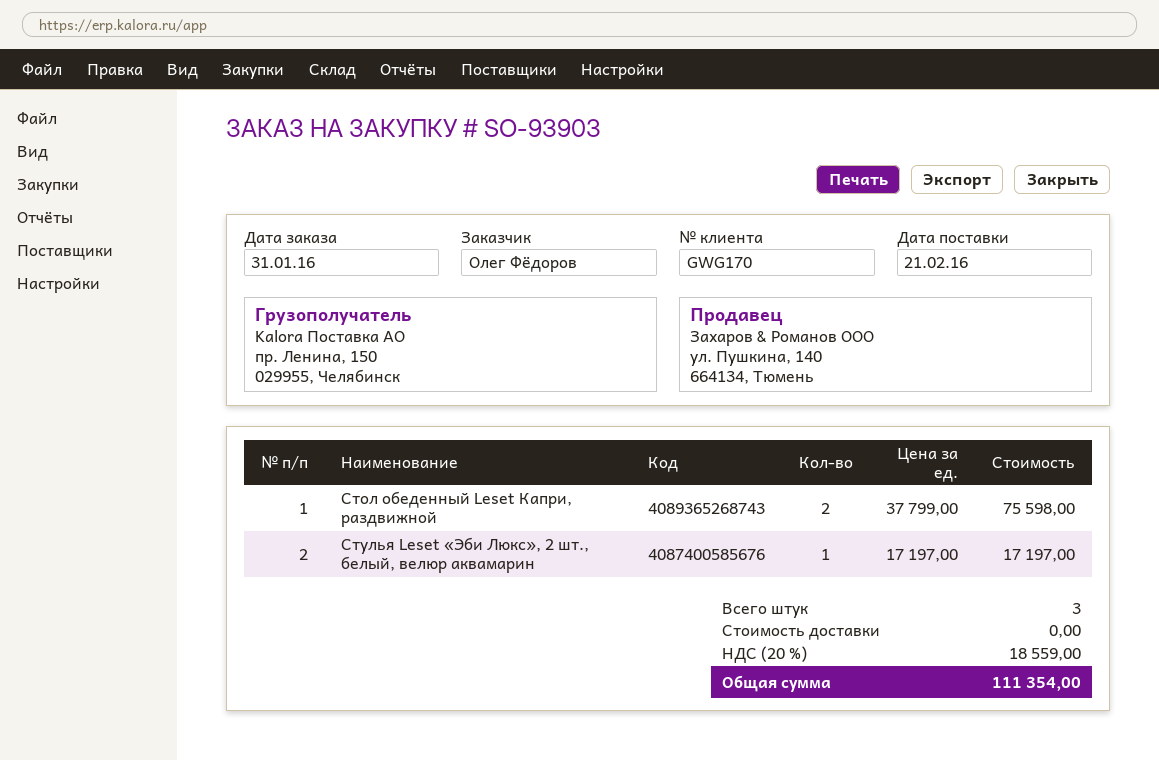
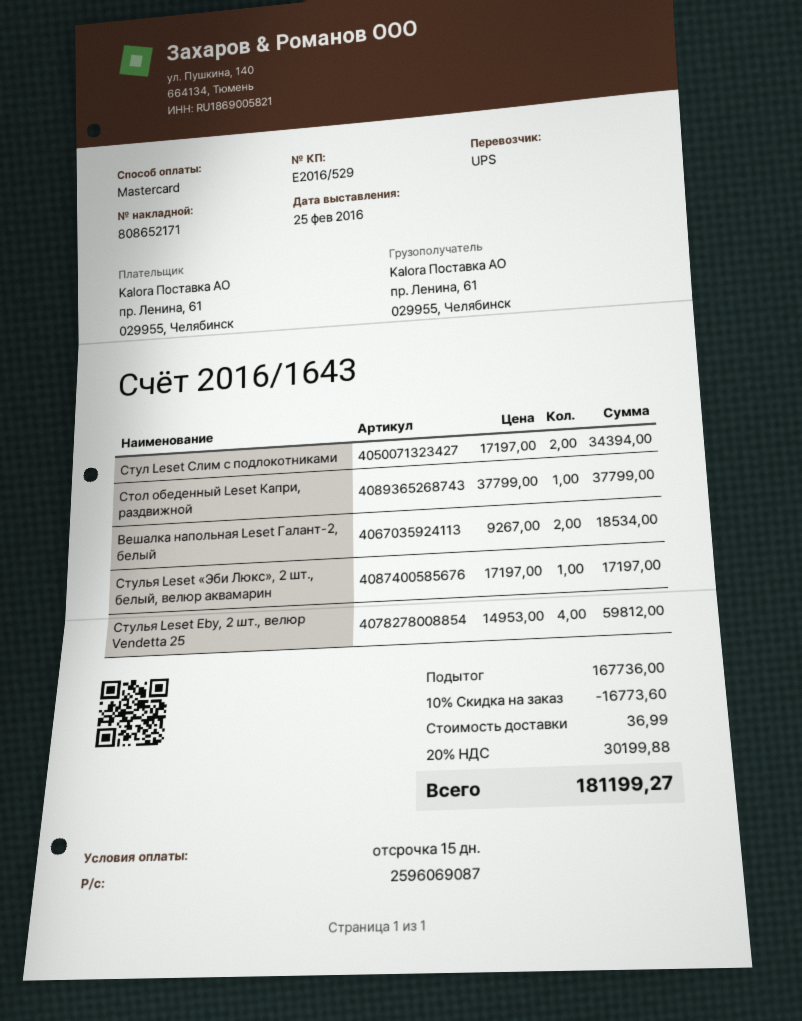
ship to: пр. Ленина, 150, 029955, Челябинск -> пр. Ленина, 61, 029955, Челябинск
Стол обеденный Leset Капри, раздвижной: 2 x 37799.00 = 75598.00 -> 1 x 37799.00 = 37799.00
Стул Leset Слим с подлокотниками: none -> 2 x 17197.00 = 34394.00
Вешалка напольная Leset Галант-2, белый: none -> 2 x 9267.00 = 18534.00
Стулья Leset Eby, 2 шт., велюр Vendetta 25: none -> 4 x 14953.00 = 59812.00
discount: none -> 10% = 16773.60
shipping: 0.00 -> 36.99
tax: 20% = 18559.00 -> 20% = 30199.88
total: 111354.00 -> 181199.27

